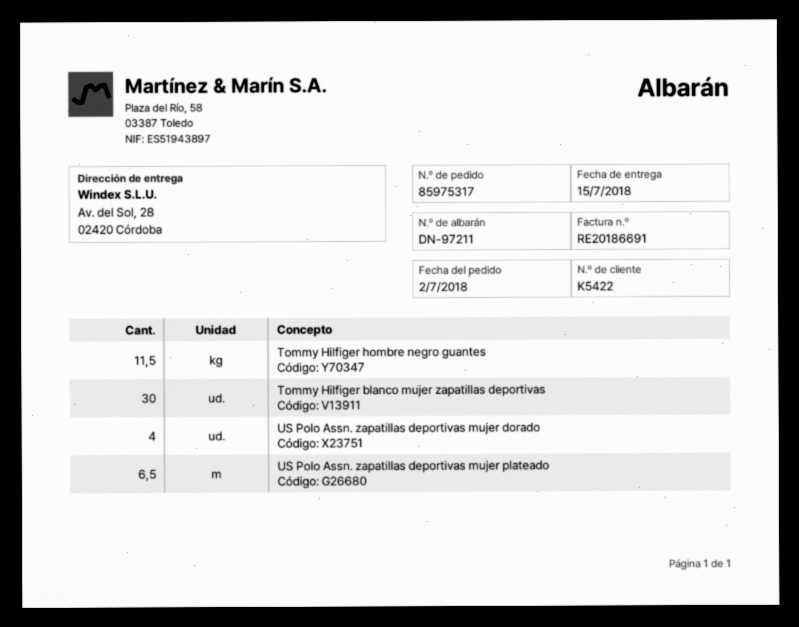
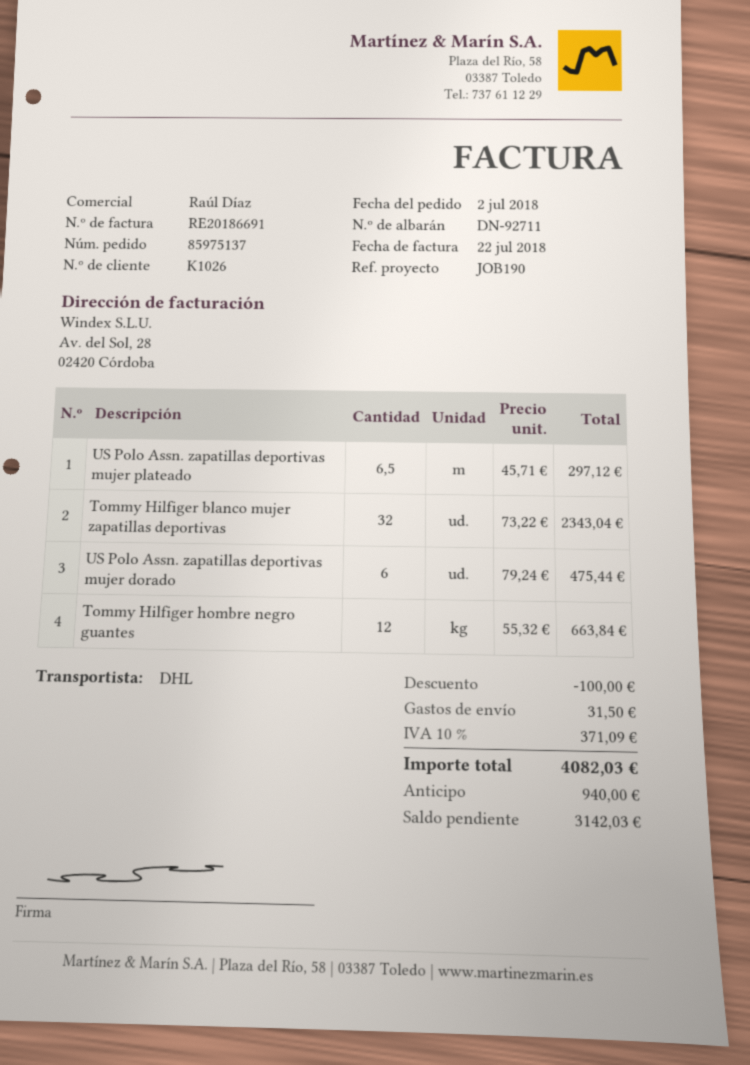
order number: 85975317 -> 85975137
delivery note number: DN-97211 -> DN-92711
customer number: K5422 -> K1026
Tommy Hilfiger hombre negro guantes: 11.5 -> 12
Tommy Hilfiger blanco mujer zapatillas deportivas: 30 -> 32
US Polo Assn. zapatillas deportivas mujer dorado: 4 -> 6

